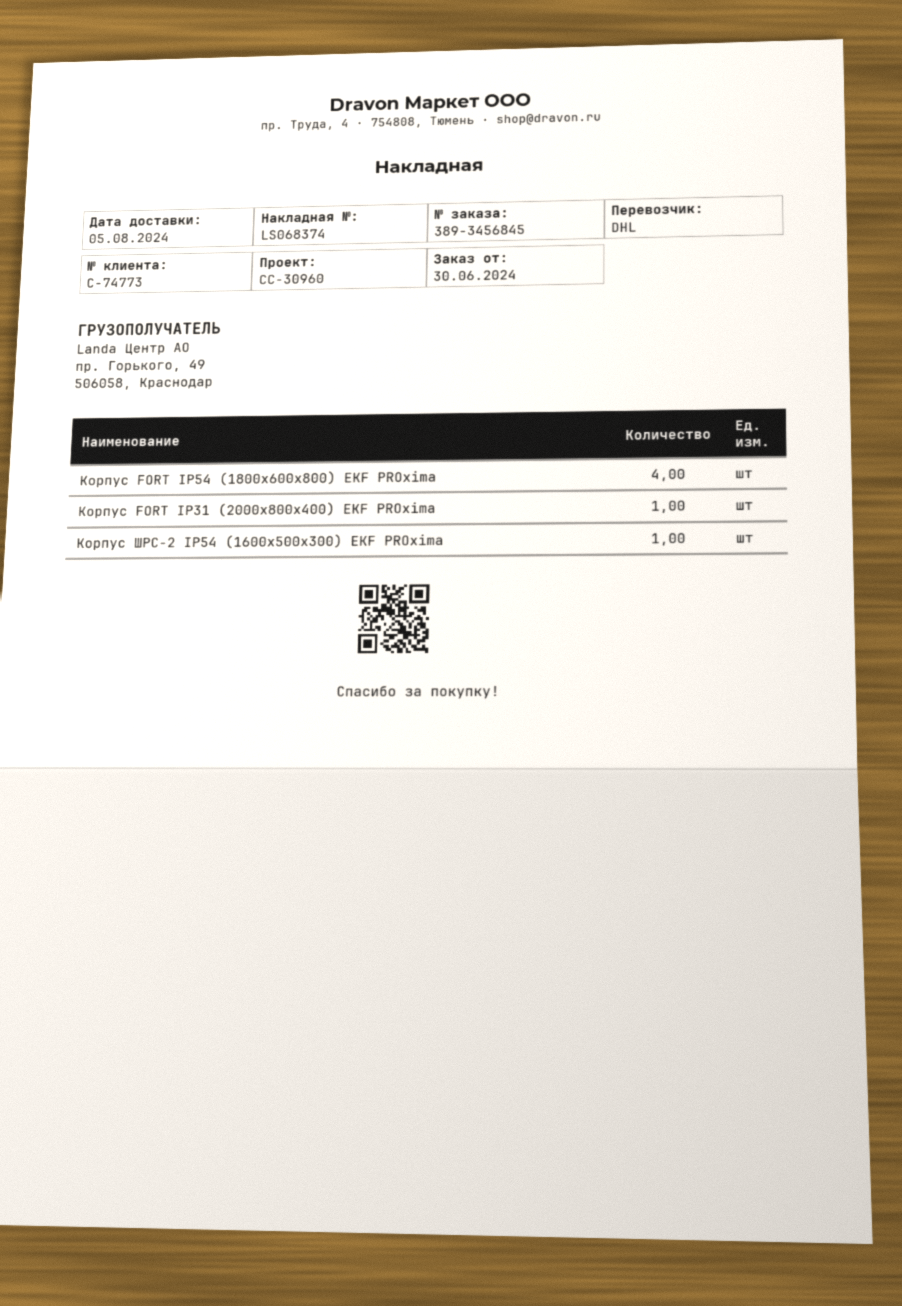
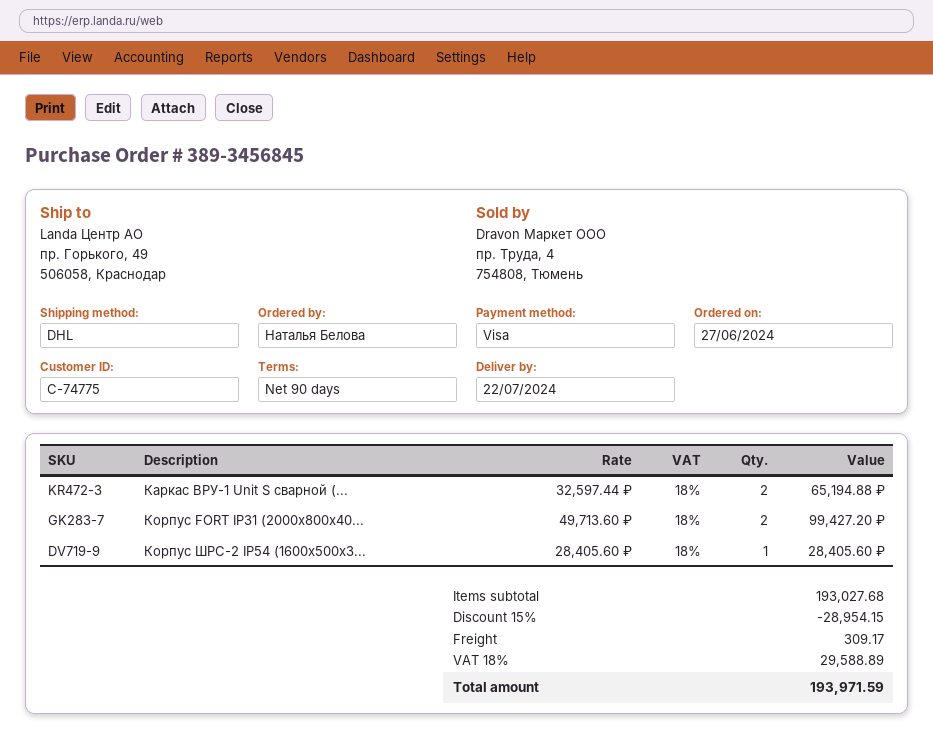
order date: 2024-06-30 -> 2024-06-27
delivery date: 2024-08-05 -> 2024-07-22
customer number: C-74773 -> C-74775
Корпус FORT IP54 (1800x600x800) EKF PROxima: 4 -> none
Корпус FORT IP31 (2000x800x400) EKF PROxima: 1 -> 2
Каркас ВРУ-1 Unit S сварной (...: none -> 2

